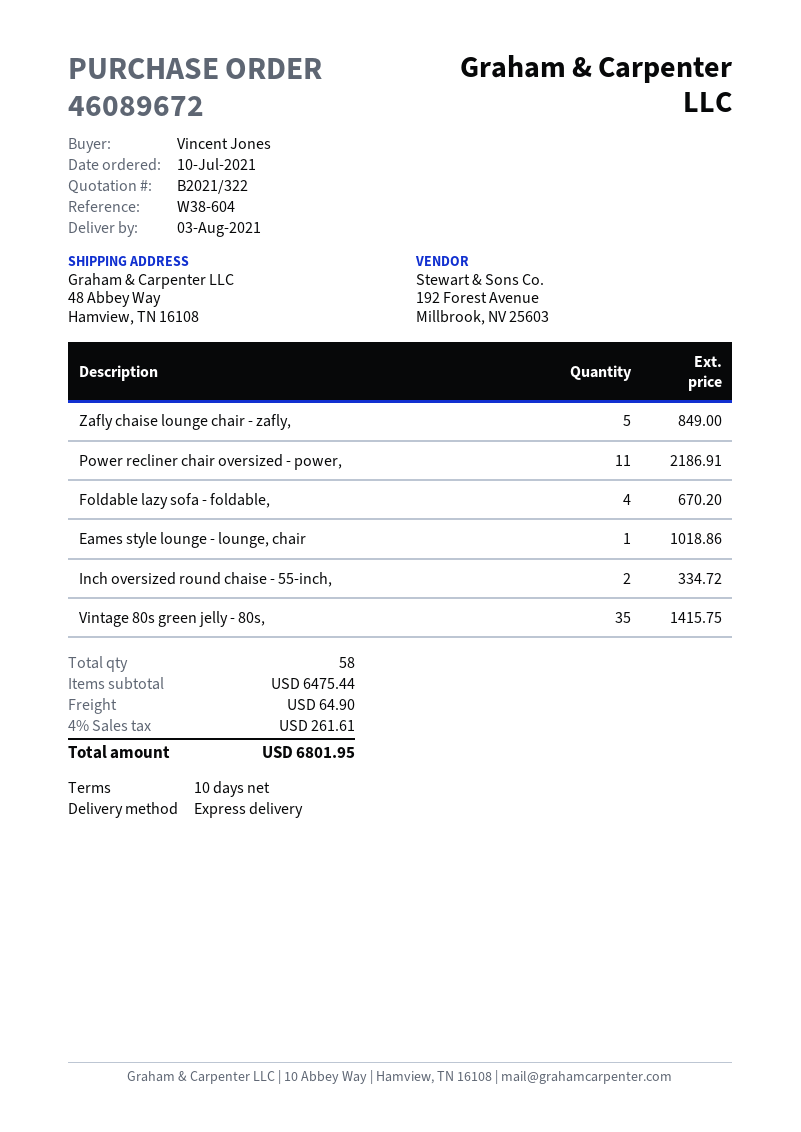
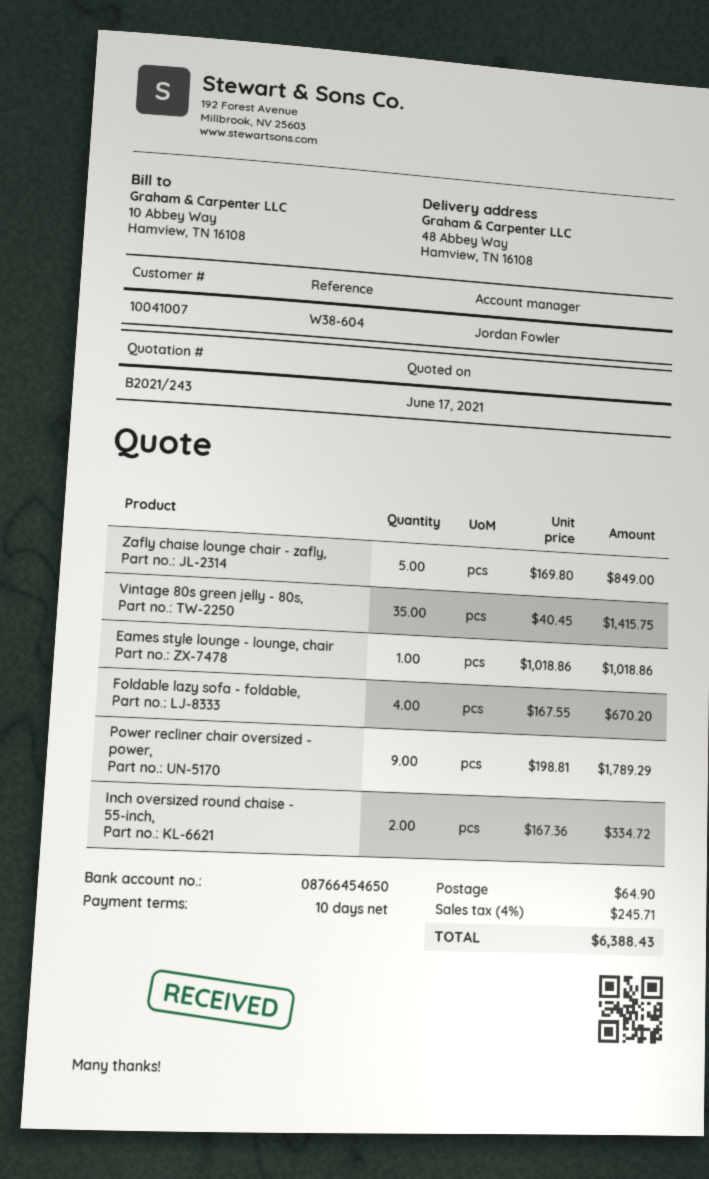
quote number: B2021/322 -> B2021/243
Power recliner chair oversized - power,: 11 for 2186.91 -> 9 for 1789.29
tax: 4% = 261.61 -> 4% = 245.71
total: 6801.95 -> 6388.43

